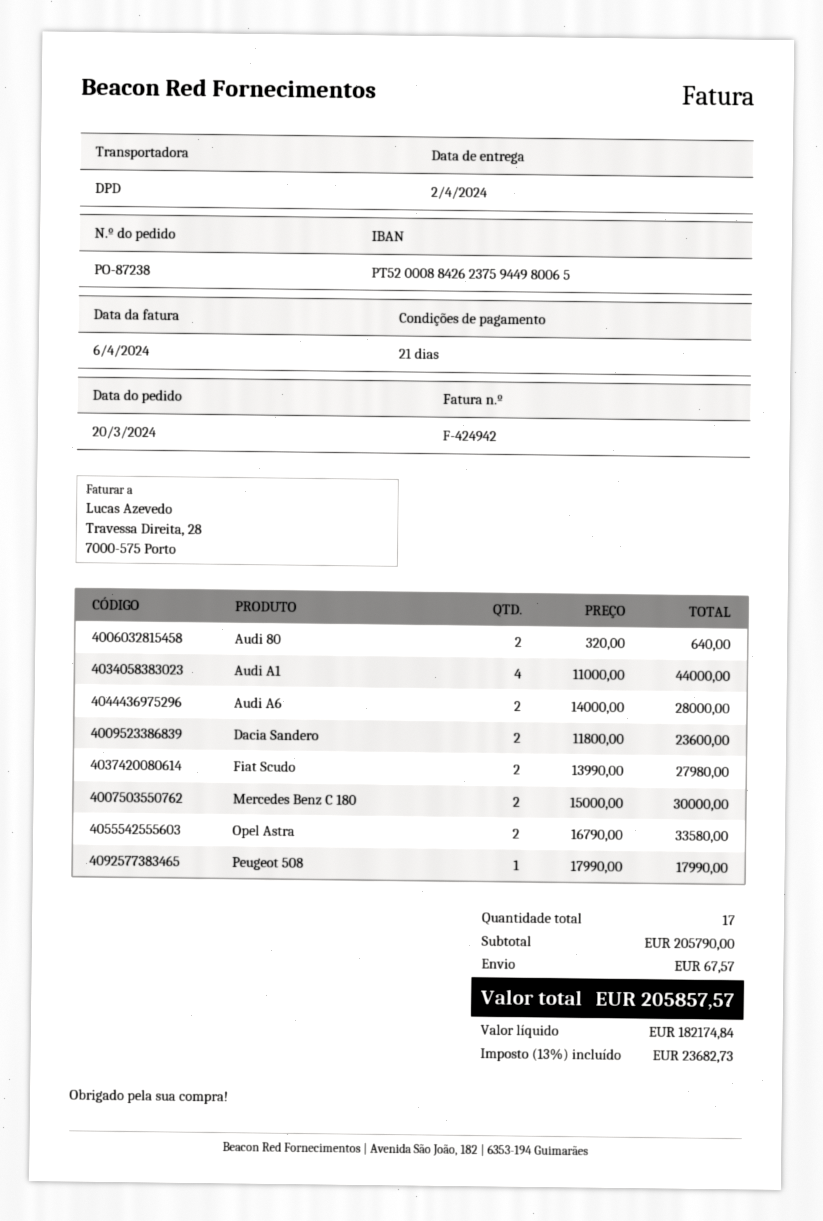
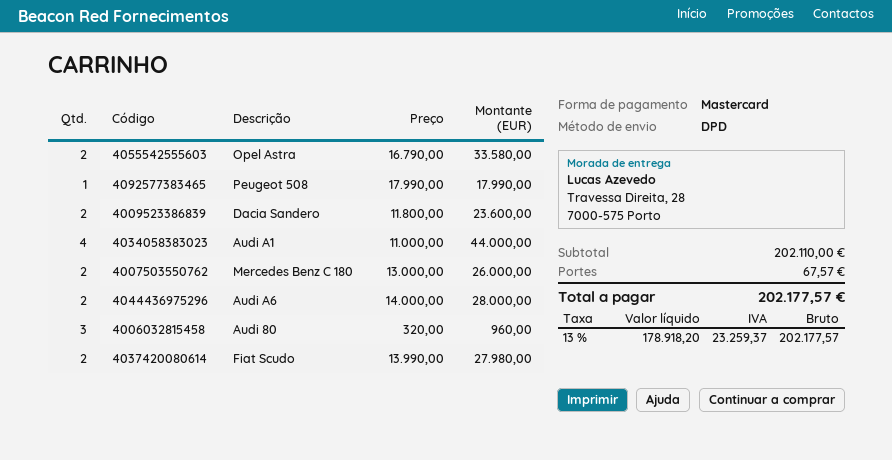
Audi 80: 2 x 320.00 = 640.00 -> 3 x 320.00 = 960.00
Mercedes Benz C 180: 2 x 15000.00 = 30000.00 -> 2 x 13000.00 = 26000.00
subtotal: 205790.00 -> 202110.00
net: 182174.84 -> 178918.20
tax: 13% = 23682.73 -> 13% = 23259.37
total: 205857.57 -> 202177.57

